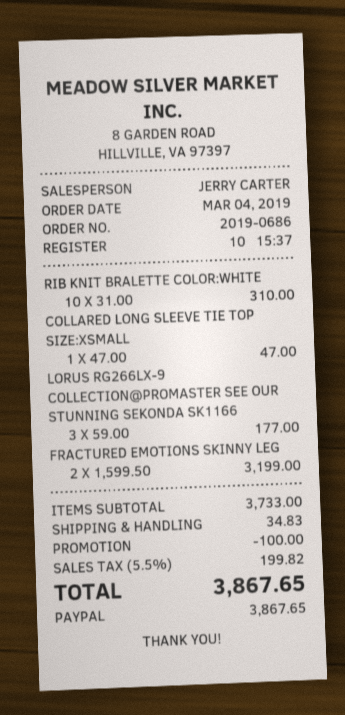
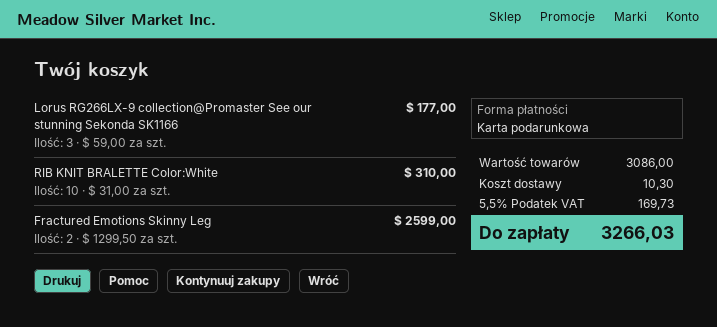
payment method: PayPal -> gift card
COLLARED LONG SLEEVE TIE TOP SIZE:XSMALL: 1 x 47.00 = 47.00 -> none
FRACTURED EMOTIONS SKINNY LEG: 2 x 1599.50 = 3199.00 -> 2 x 1299.50 = 2599.00
subtotal: 3733.00 -> 3086.00
discount: 100.00 -> none
shipping: 34.83 -> 10.30
tax: 5.5% = 199.82 -> 5.5% = 169.73
total: 3867.65 -> 3266.03

